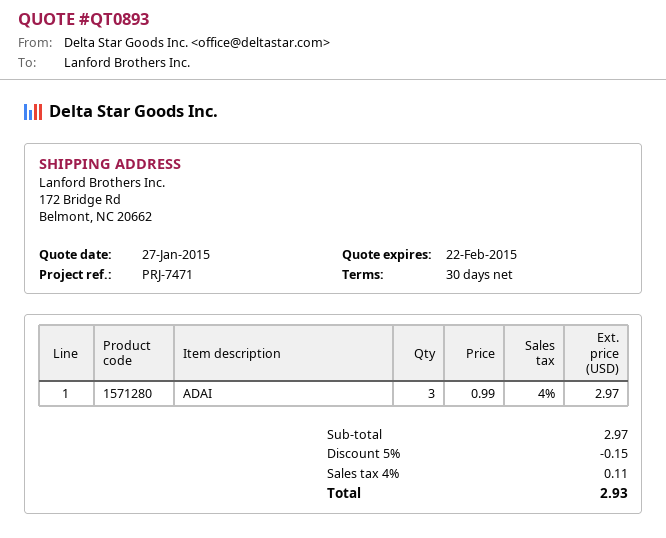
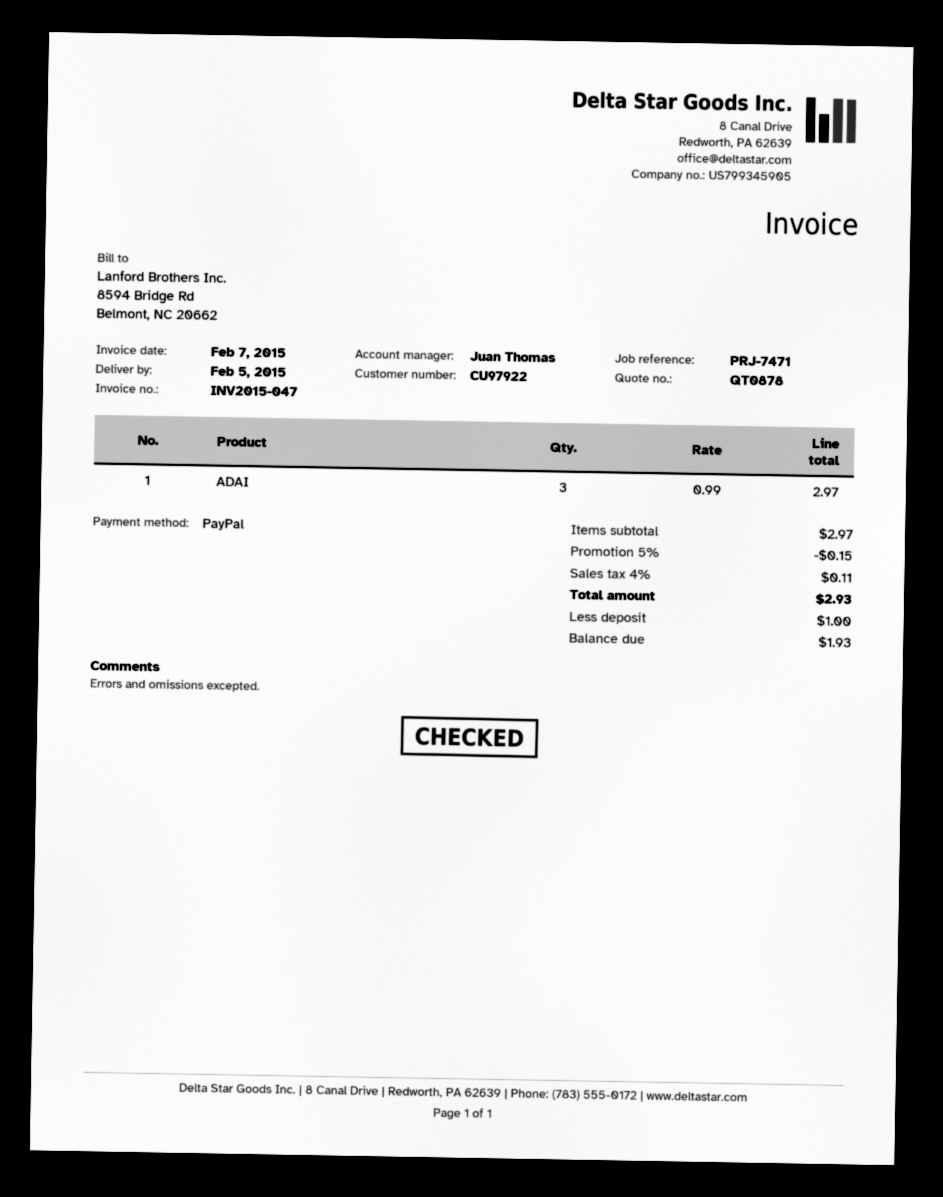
quote number: QT0893 -> QT0878

